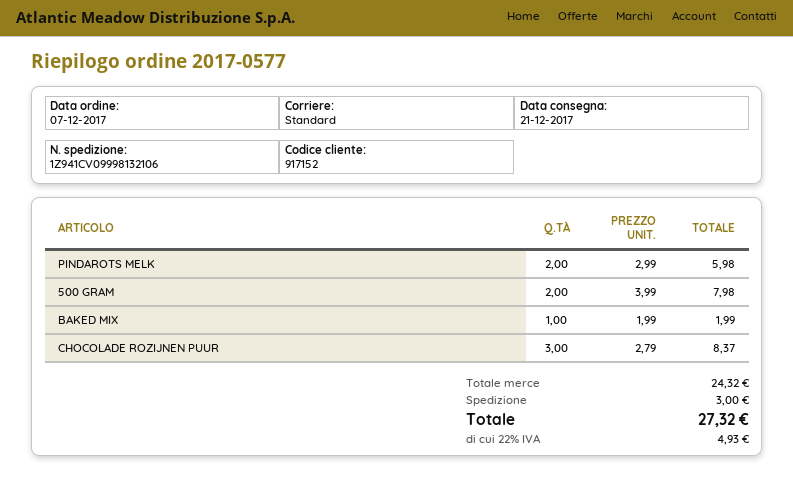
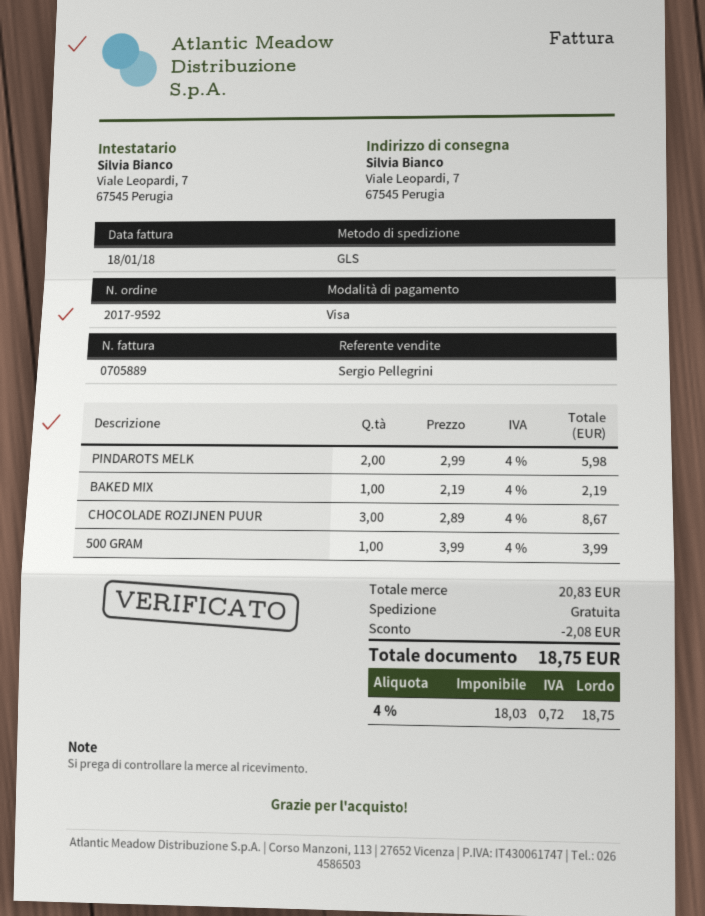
order number: 2017-0577 -> 2017-9592
shipping method: standard -> GLS
500 GRAM: 2 x 3.99 = 7.98 -> 1 x 3.99 = 3.99
BAKED MIX: 1 x 1.99 = 1.99 -> 1 x 2.19 = 2.19
CHOCOLADE ROZIJNEN PUUR: 3 x 2.79 = 8.37 -> 3 x 2.89 = 8.67
subtotal: 24.32 -> 20.83
discount: none -> 2.08
shipping: 3.00 -> 0.00
tax: 22% = 4.93 -> 4% = 0.72
total: 27.32 -> 18.75

